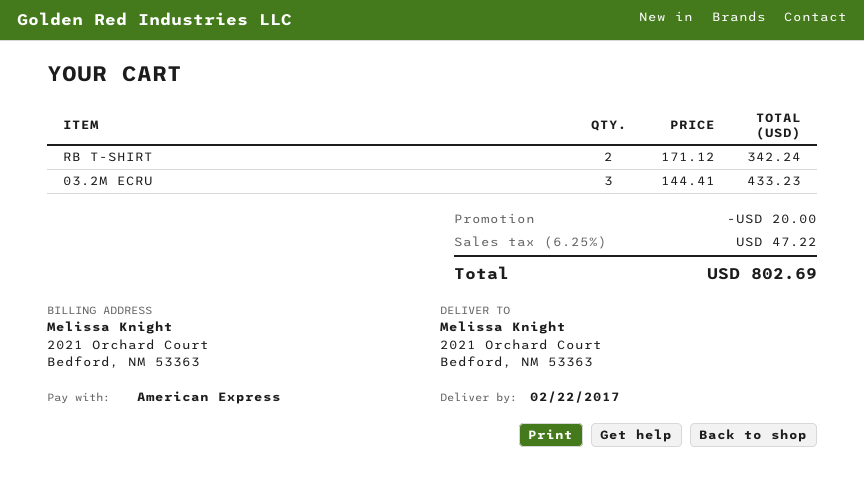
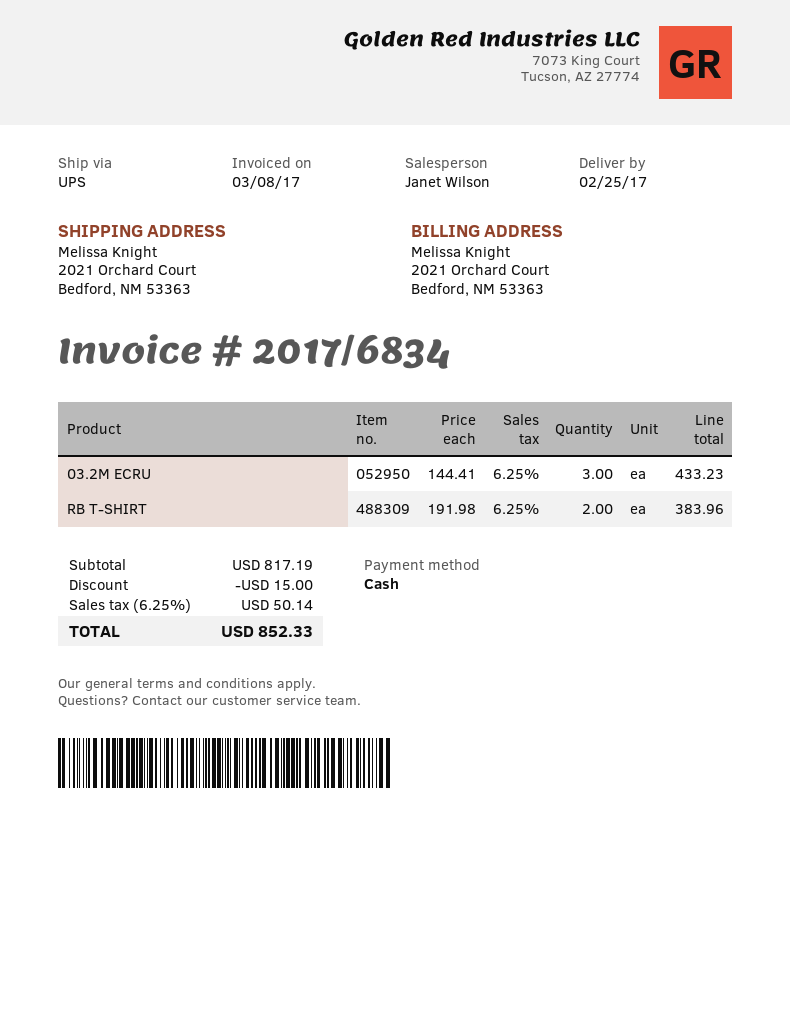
delivery date: 2017-02-22 -> 2017-02-25
payment method: American Express -> cash
RB T-SHIRT: 2 x 171.12 = 342.24 -> 2 x 191.98 = 383.96
discount: 20.00 -> 15.00
tax: 6.25% = 47.22 -> 6.25% = 50.14
total: 802.69 -> 852.33

